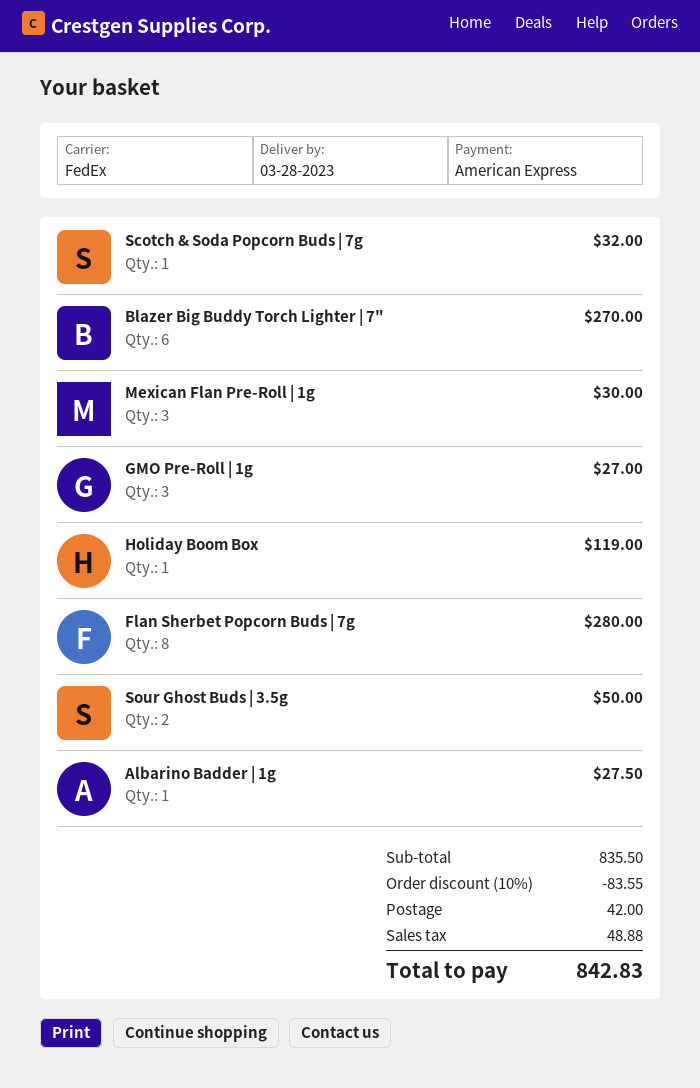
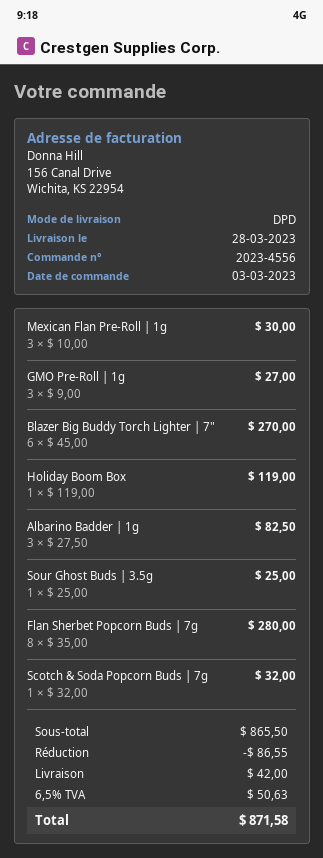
shipping method: FedEx -> DPD
Sour Ghost Buds | 3.5g: 2 for 50.00 -> 1 for 25.00
Albarino Badder | 1g: 1 for 27.50 -> 3 for 82.50
subtotal: 835.50 -> 865.50
discount: 83.55 -> 86.55
tax: 48.88 -> 50.63
total: 842.83 -> 871.58

